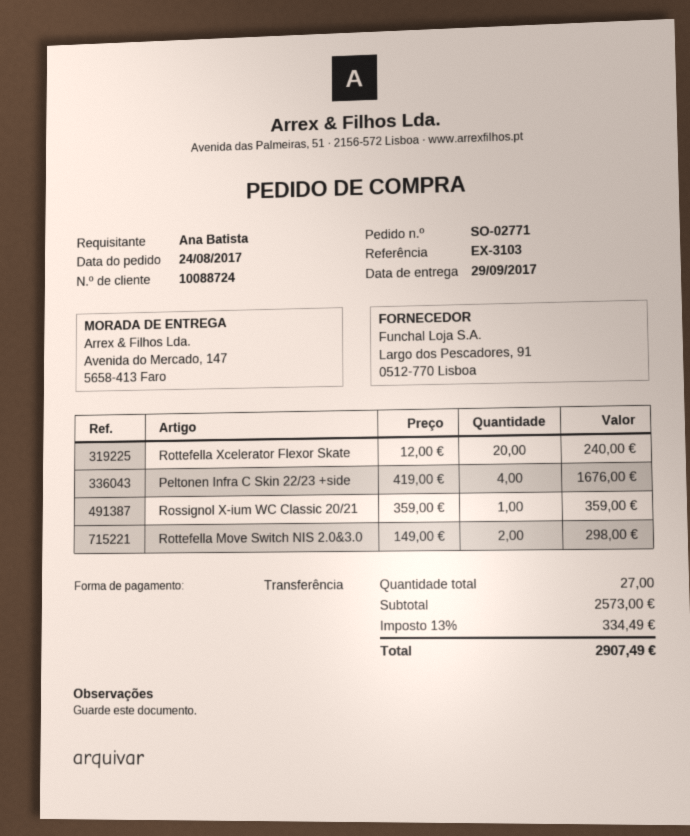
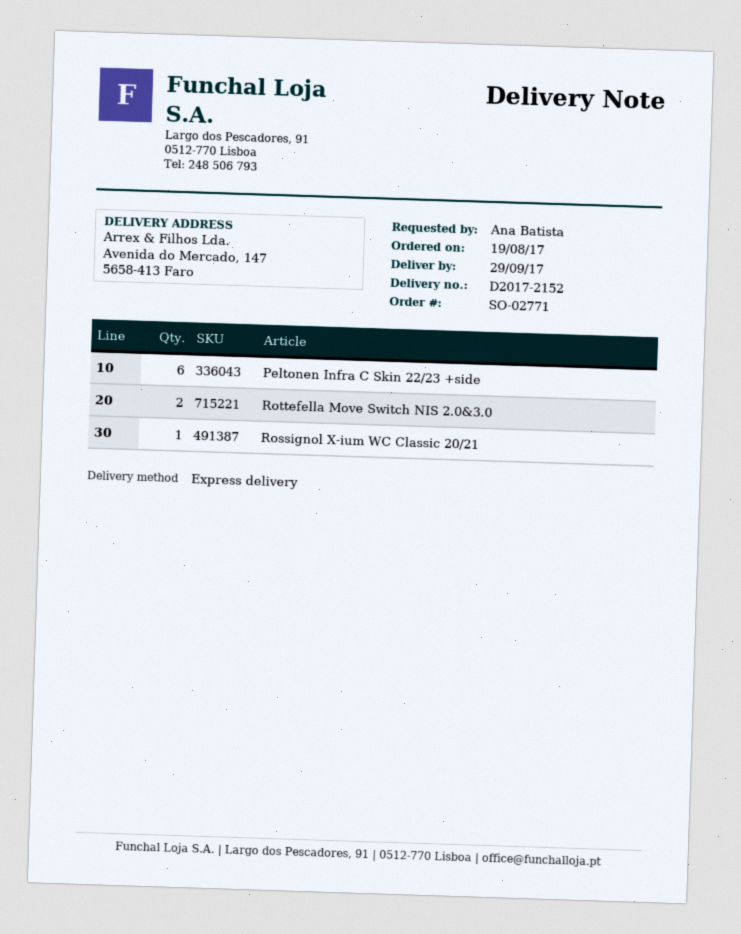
order date: 2017-08-24 -> 2017-08-19
Rottefella Xcelerator Flexor Skate: 20 -> none
Peltonen Infra C Skin 22/23 +side: 4 -> 6

